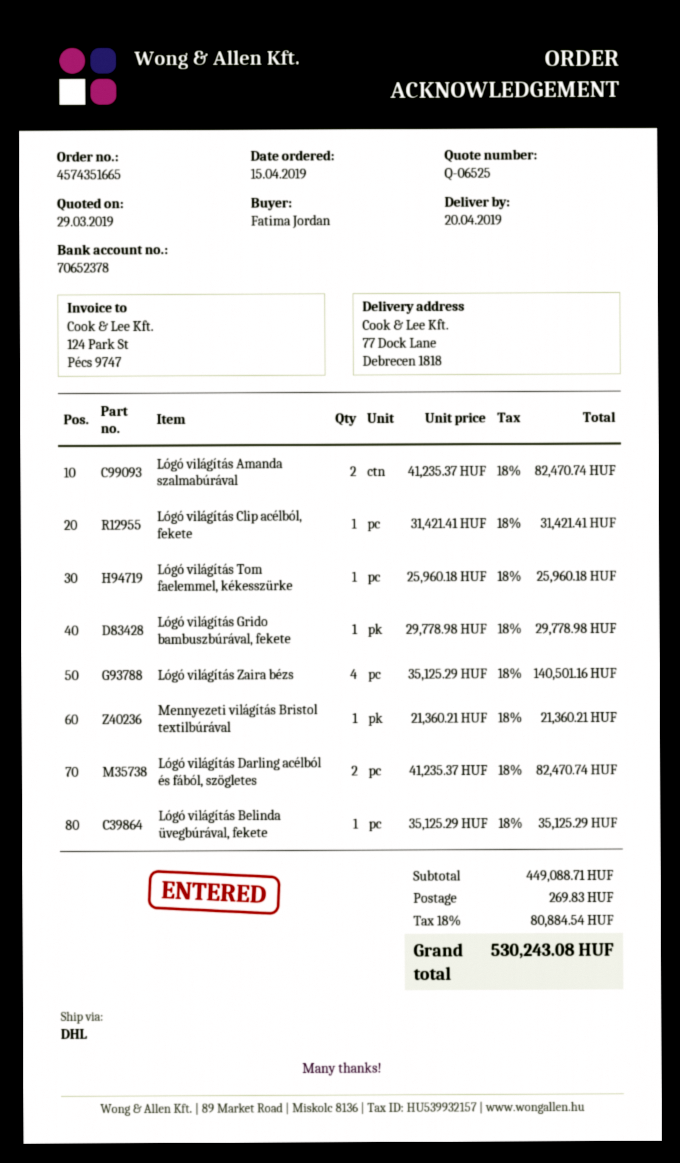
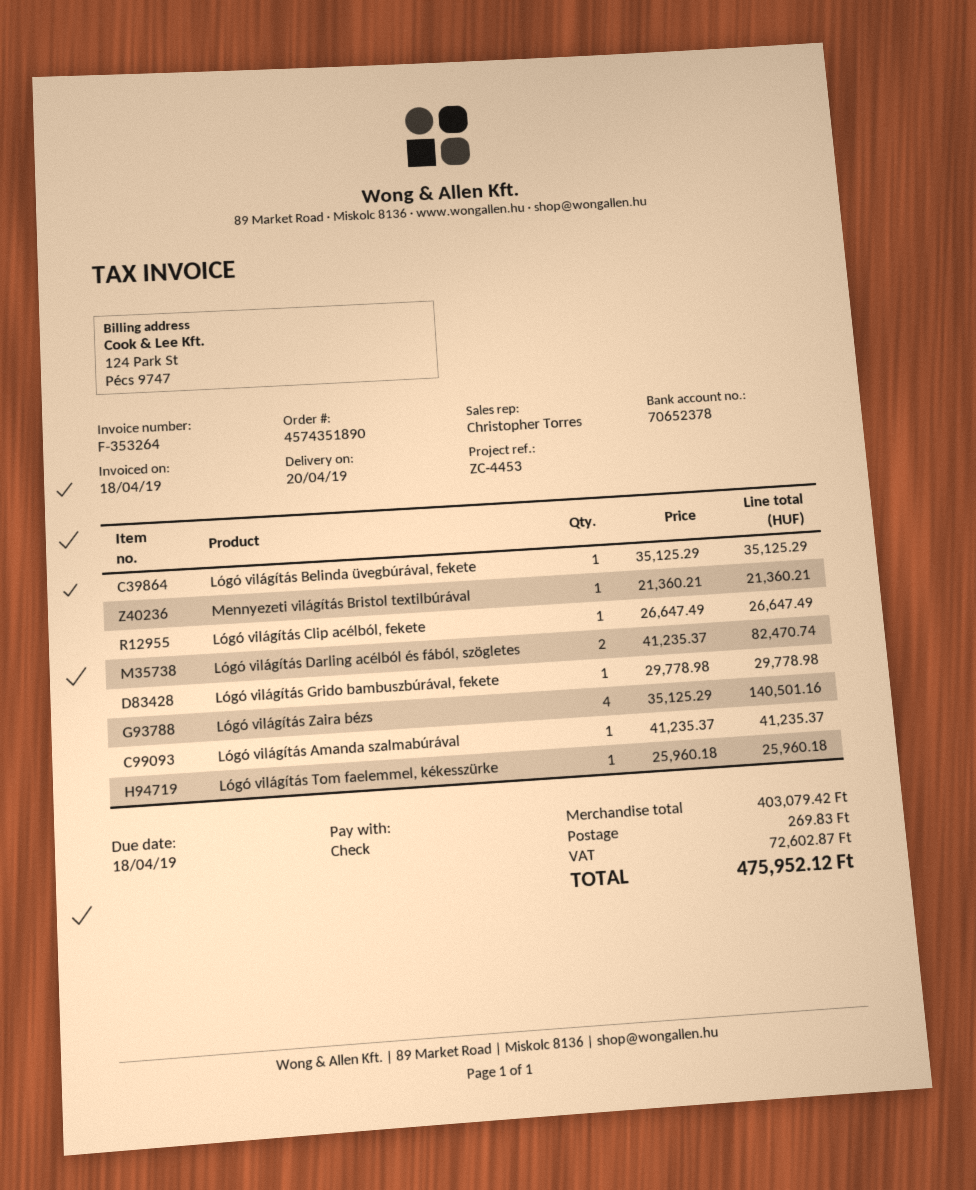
order number: 4574351665 -> 4574351890
Lógó világítás Amanda szalmabúrával: 2 x 41235.37 = 82470.74 -> 1 x 41235.37 = 41235.37
Lógó világítás Clip acélból, fekete: 1 x 31421.41 = 31421.41 -> 1 x 26647.49 = 26647.49
subtotal: 449088.71 -> 403079.42
tax: 80884.54 -> 72602.87
total: 530243.08 -> 475952.12

